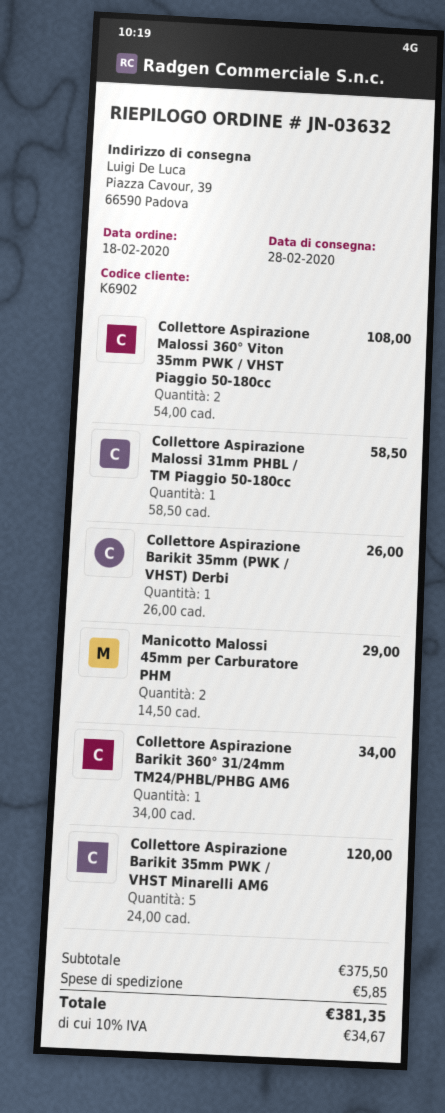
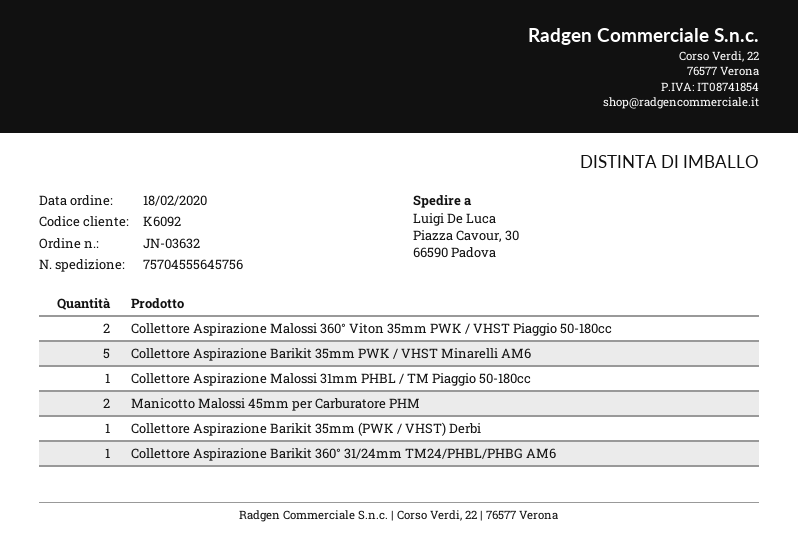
customer number: K6902 -> K6092
ship to: Piazza Cavour, 39, 66590 Padova -> Piazza Cavour, 30, 66590 Padova

